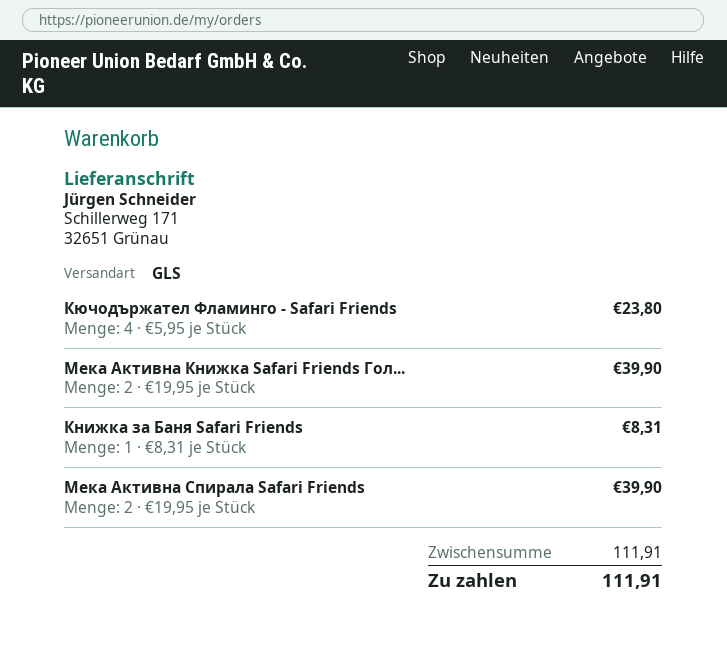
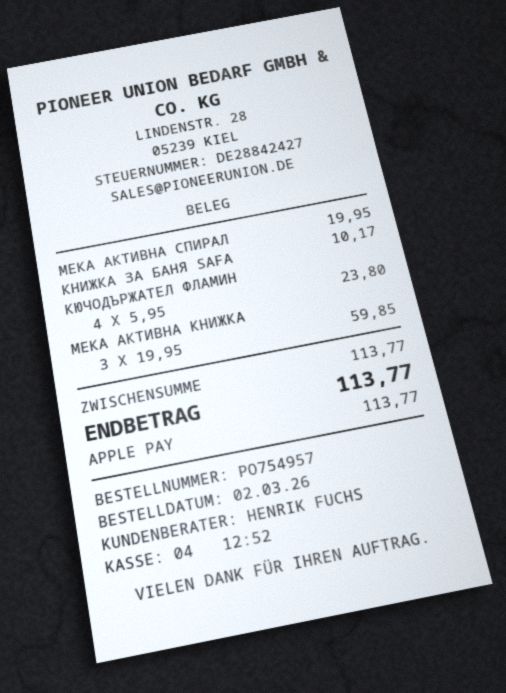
Мека Активна Книжка Safari Friends Гол...: 2 x 19.95 = 39.90 -> 3 x 19.95 = 59.85
Книжка за Баня Safari Friends: 1 x 8.31 = 8.31 -> 1 x 10.17 = 10.17
Мека Активна Спирала Safari Friends: 2 x 19.95 = 39.90 -> 1 x 19.95 = 19.95
subtotal: 111.91 -> 113.77
total: 111.91 -> 113.77

